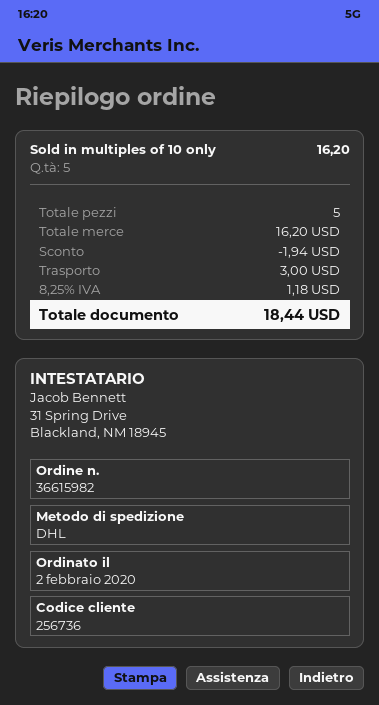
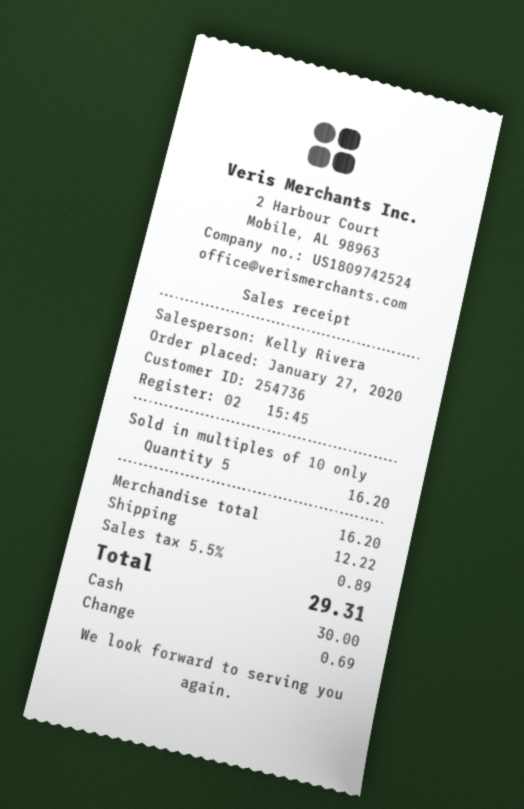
order date: 2020-02-02 -> 2020-01-27
customer number: 256736 -> 254736
discount: 1.94 -> none
shipping: 3.00 -> 12.22
tax: 8.25% = 1.18 -> 5.5% = 0.89
total: 18.44 -> 29.31

